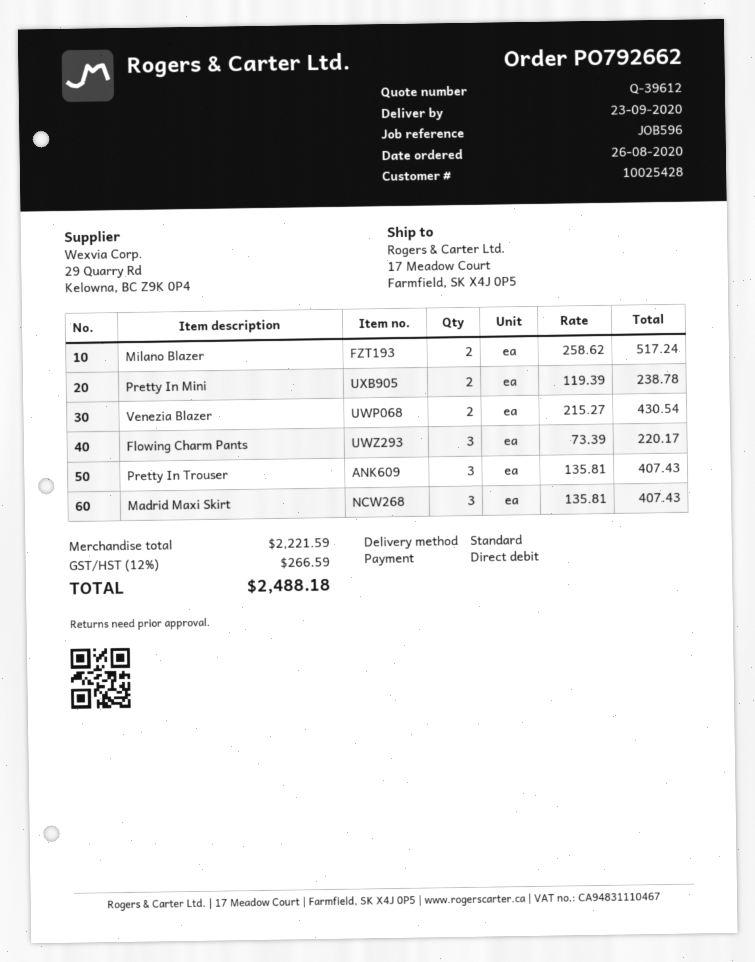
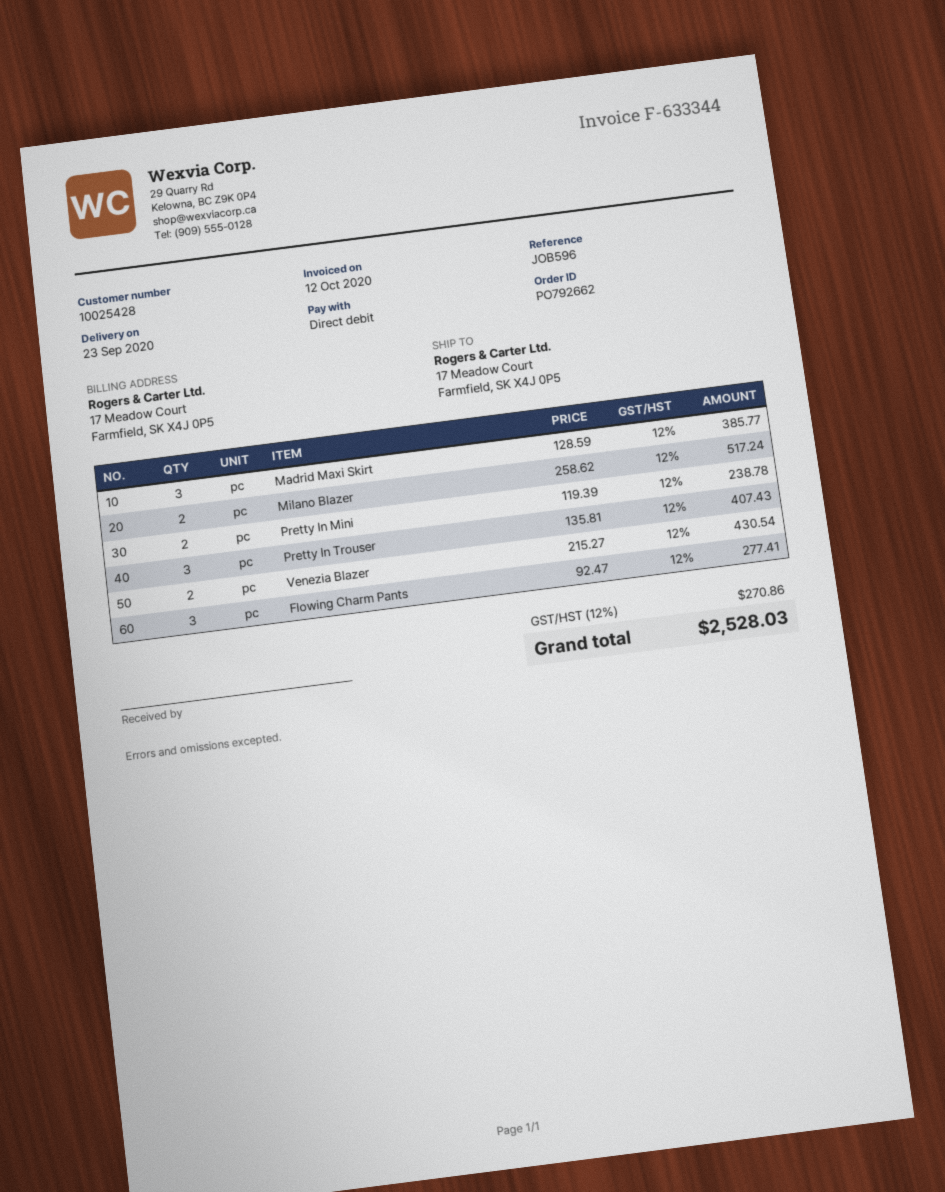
Flowing Charm Pants: 3 x 73.39 = 220.17 -> 3 x 92.47 = 277.41
Madrid Maxi Skirt: 3 x 135.81 = 407.43 -> 3 x 128.59 = 385.77
tax: 12% = 266.59 -> 12% = 270.86
total: 2488.18 -> 2528.03

